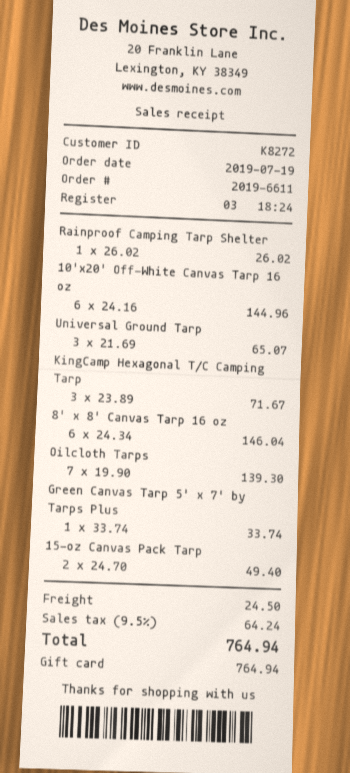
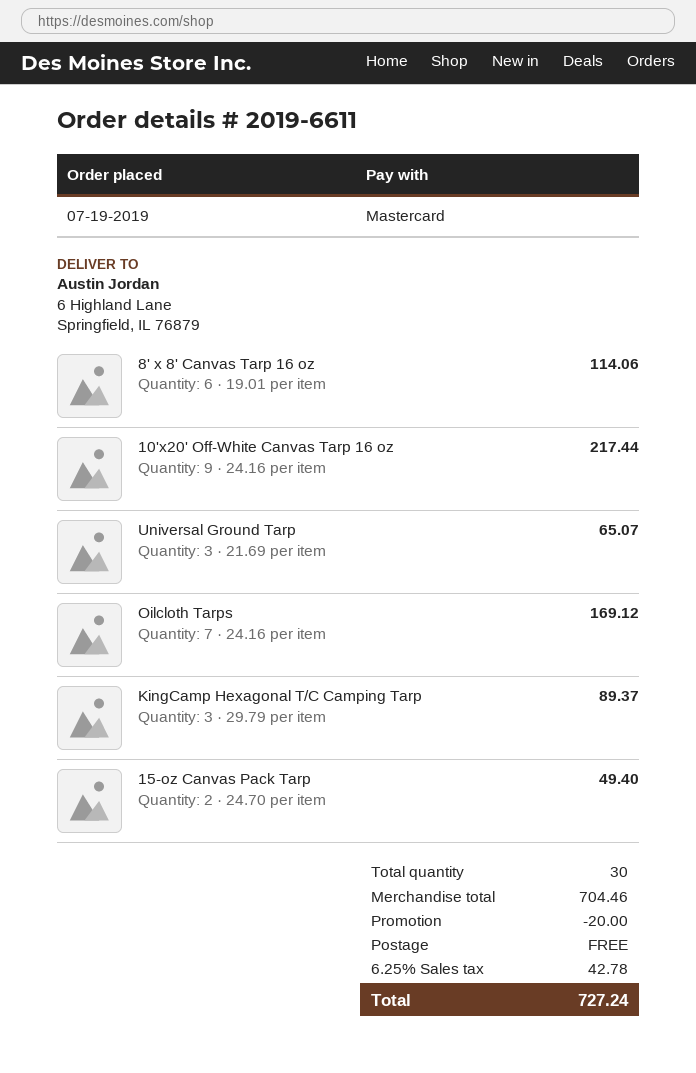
payment method: gift card -> Mastercard
Rainproof Camping Tarp Shelter: 1 x 26.02 = 26.02 -> none
10'x20' Off-White Canvas Tarp 16 oz: 6 x 24.16 = 144.96 -> 9 x 24.16 = 217.44
KingCamp Hexagonal T/C Camping Tarp: 3 x 23.89 = 71.67 -> 3 x 29.79 = 89.37
8' x 8' Canvas Tarp 16 oz: 6 x 24.34 = 146.04 -> 6 x 19.01 = 114.06
Oilcloth Tarps: 7 x 19.90 = 139.30 -> 7 x 24.16 = 169.12
Green Canvas Tarp 5' x 7' by Tarps Plus: 1 x 33.74 = 33.74 -> none
discount: none -> 20.00
shipping: 24.50 -> 0.00
tax: 9.5% = 64.24 -> 6.25% = 42.78
total: 764.94 -> 727.24

